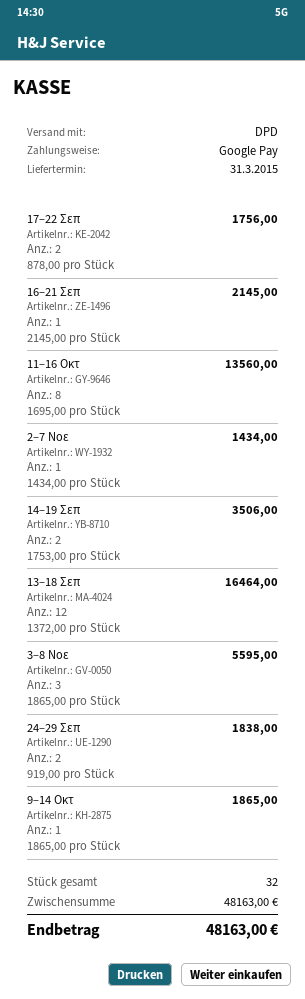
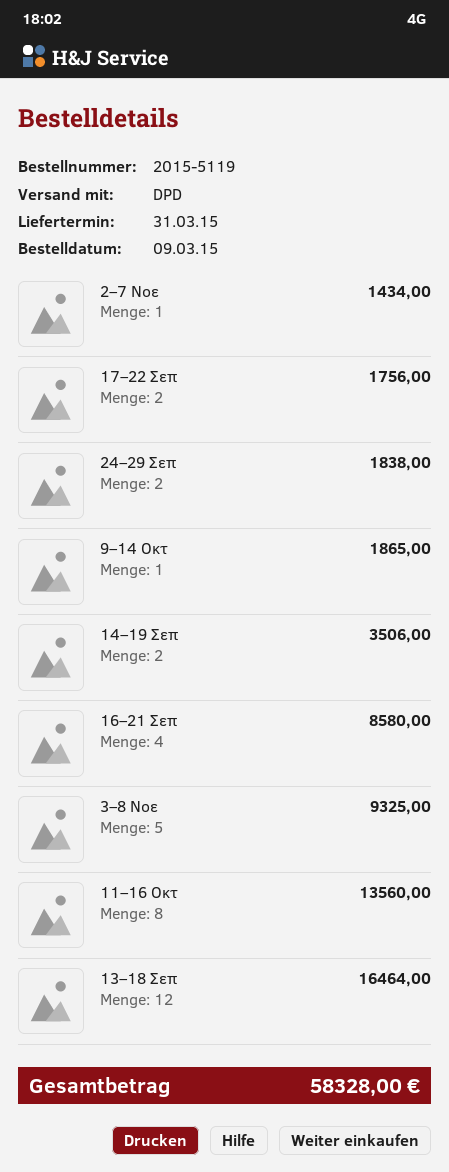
16–21 Σεπ: 1 for 2145.00 -> 4 for 8580.00
3–8 Νοε: 3 for 5595.00 -> 5 for 9325.00
total: 48163.00 -> 58328.00

